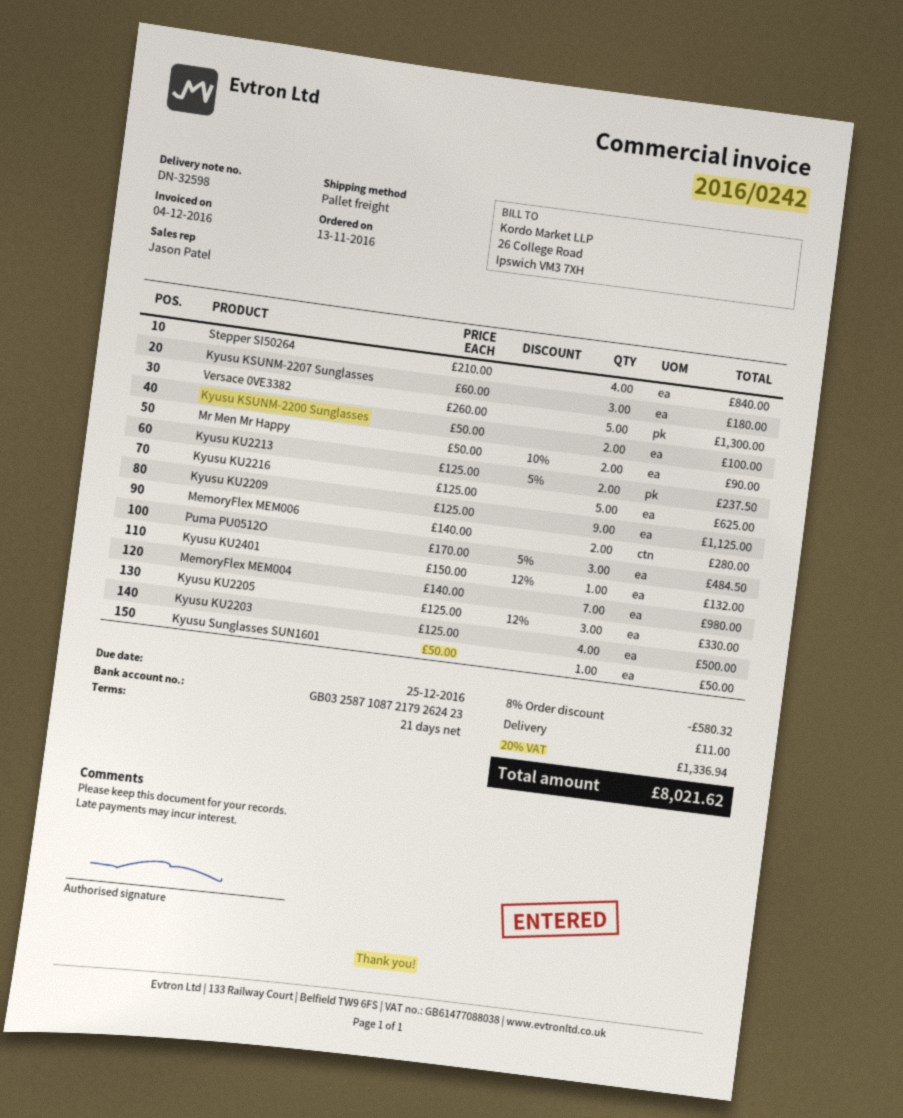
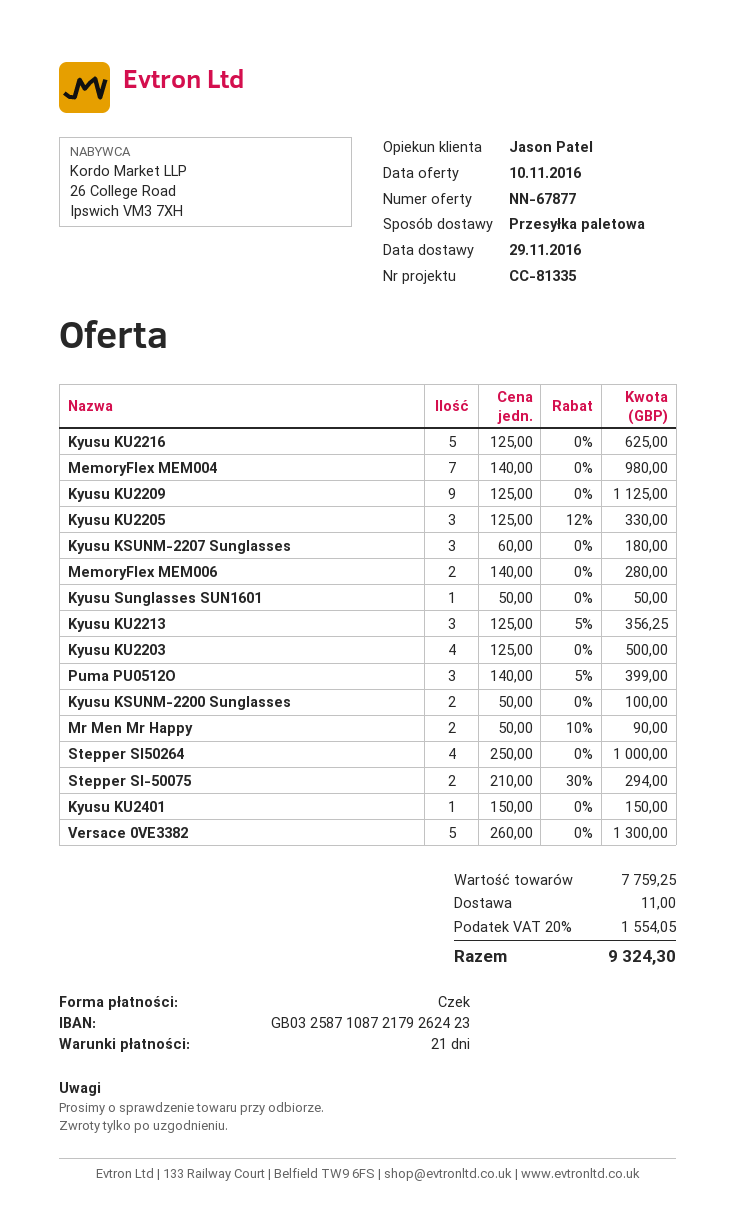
Stepper SI50264: 4 x 210.00 = 840.00 -> 4 x 250.00 = 1000.00
Kyusu KU2213: 2 x 125.00 - 5% = 237.50 -> 3 x 125.00 - 5% = 356.25
Puma PU0512O: 3 x 170.00 - 5% = 484.50 -> 3 x 140.00 - 5% = 399.00
Kyusu KU2401: 1 x 150.00 - 12% = 132.00 -> 1 x 150.00 = 150.00
Stepper SI-50075: none -> 2 x 210.00 - 30% = 294.00
discount: 8% = 580.32 -> none
tax: 20% = 1336.94 -> 20% = 1554.05
total: 8021.62 -> 9324.30

